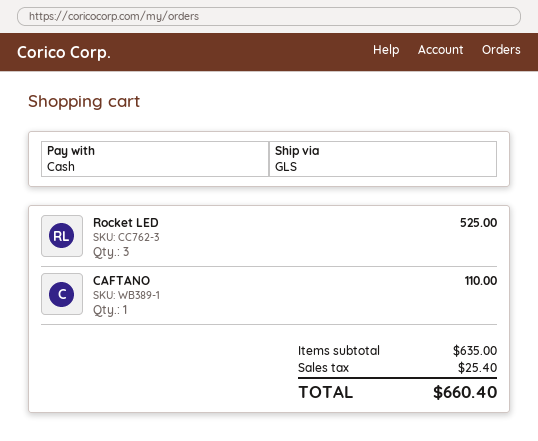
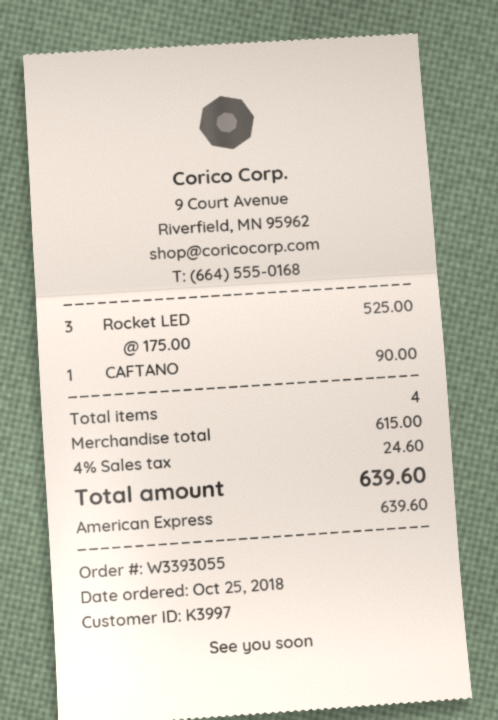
payment method: cash -> American Express
CAFTANO: 1 for 110.00 -> 1 for 90.00
subtotal: 635.00 -> 615.00
tax: 25.40 -> 24.60
total: 660.40 -> 639.60

